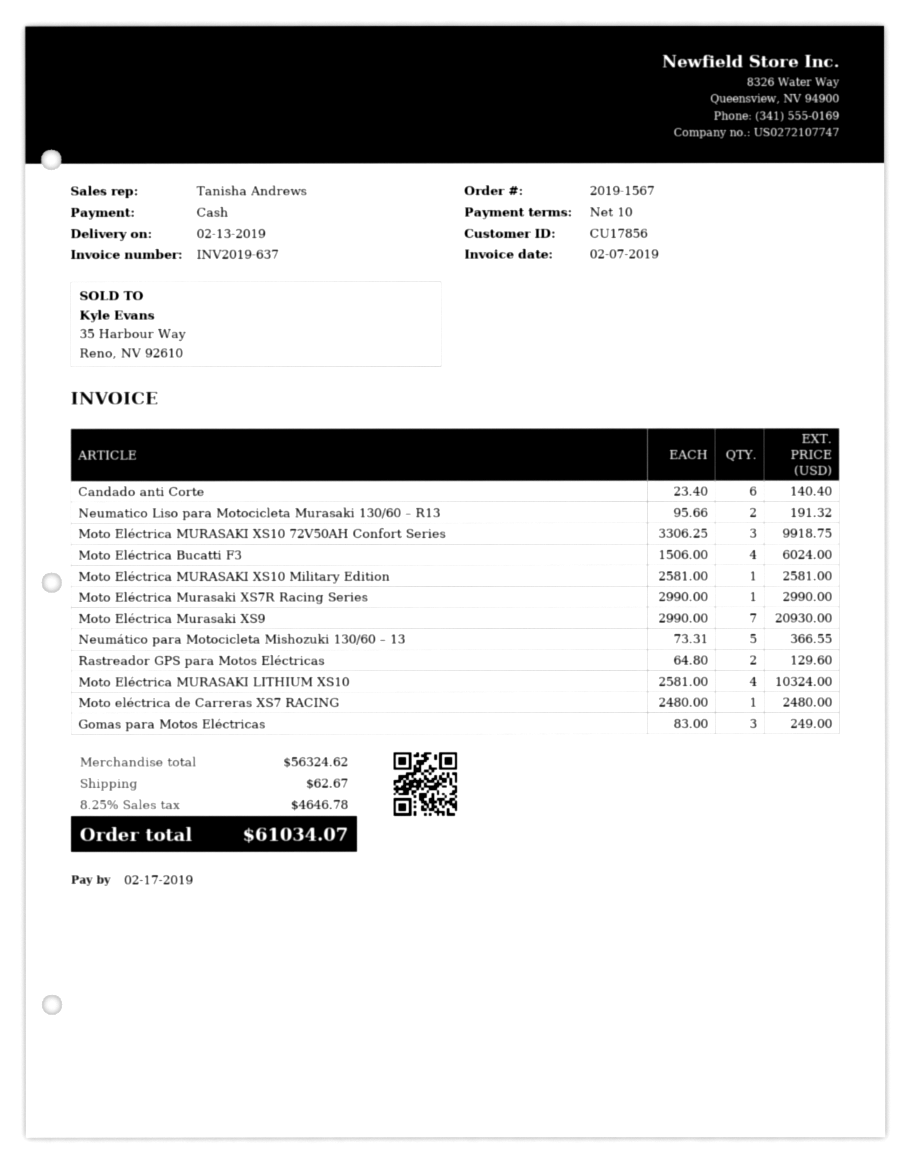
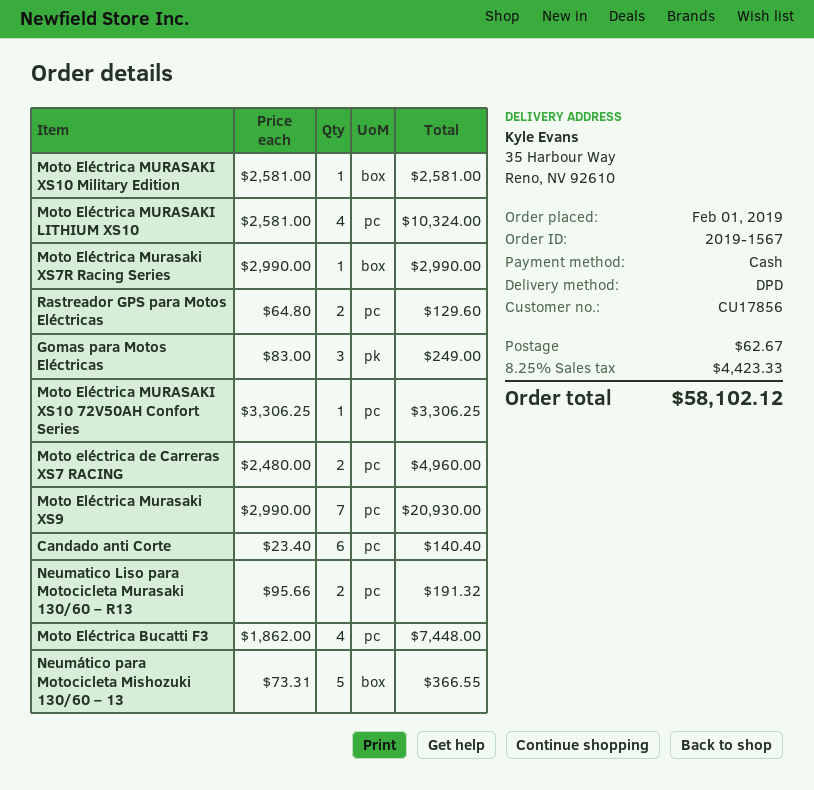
Moto Eléctrica MURASAKI XS10 72V50AH Confort Series: 3 x 3306.25 = 9918.75 -> 1 x 3306.25 = 3306.25
Moto Eléctrica Bucatti F3: 4 x 1506.00 = 6024.00 -> 4 x 1862.00 = 7448.00
Moto eléctrica de Carreras XS7 RACING: 1 x 2480.00 = 2480.00 -> 2 x 2480.00 = 4960.00
tax: 8.25% = 4646.78 -> 8.25% = 4423.33
total: 61034.07 -> 58102.12

